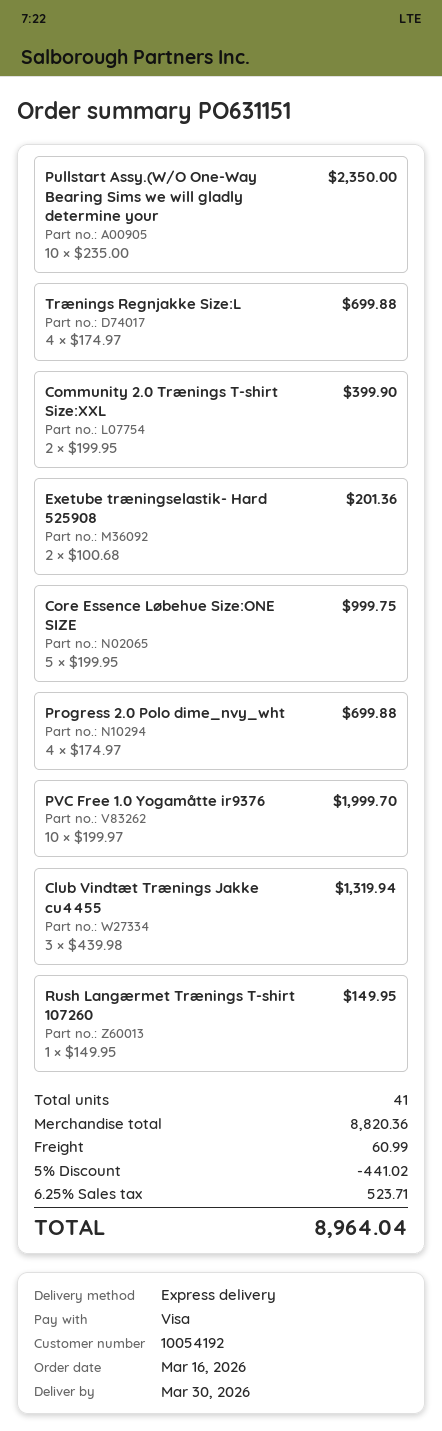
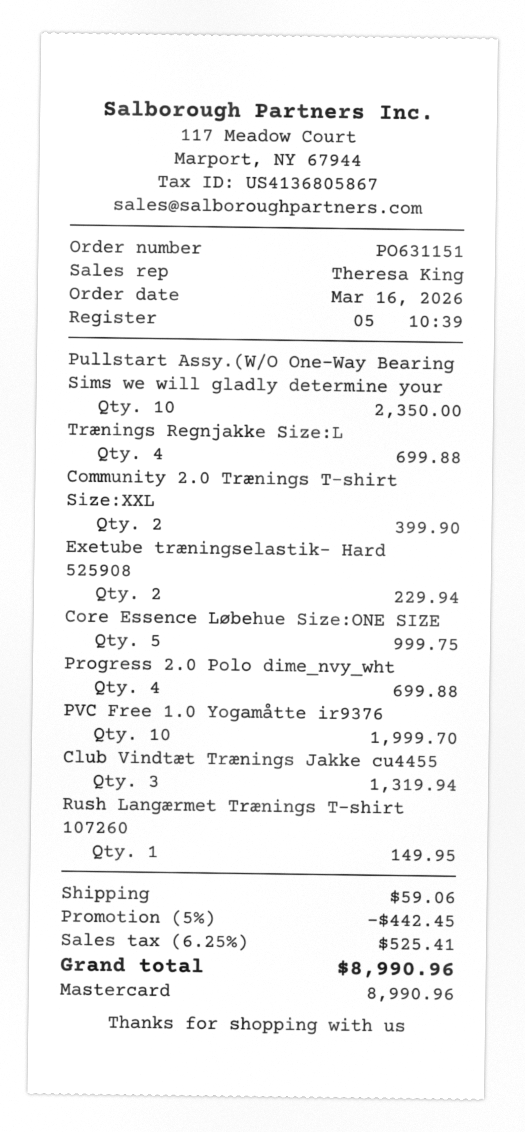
payment method: Visa -> Mastercard
Exetube træningselastik- Hard 525908: 2 for 201.36 -> 2 for 229.94
discount: 5% = 441.02 -> 5% = 442.45
shipping: 60.99 -> 59.06
tax: 6.25% = 523.71 -> 6.25% = 525.41
total: 8964.04 -> 8990.96

